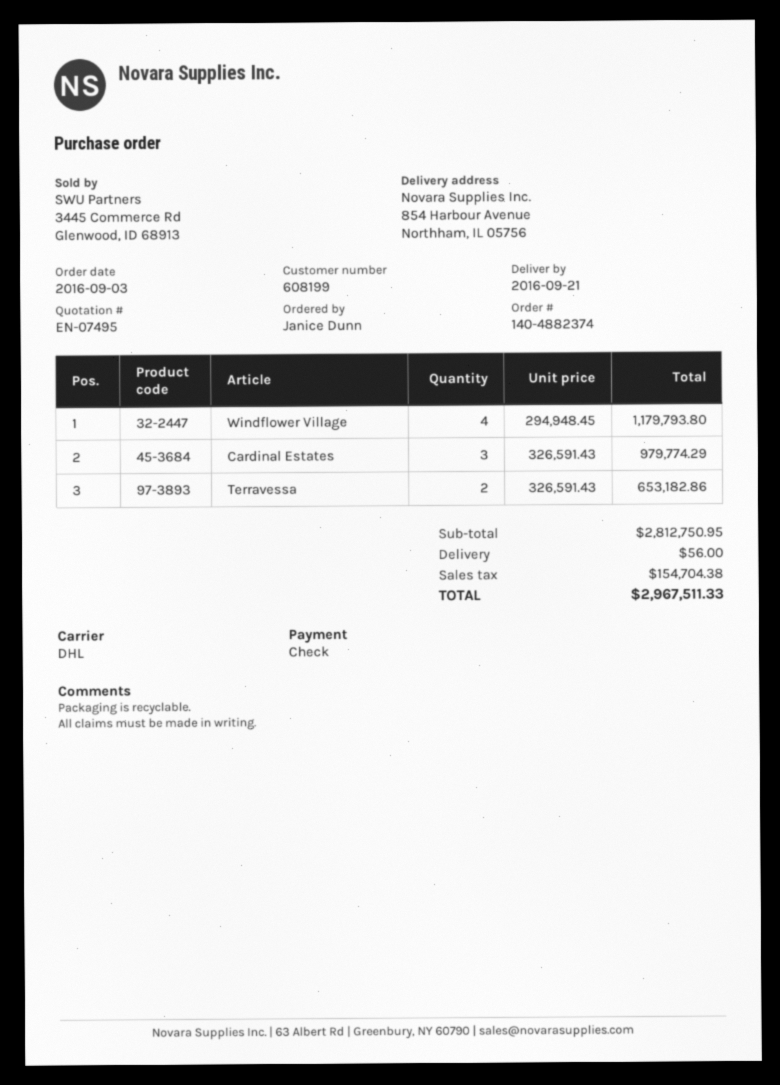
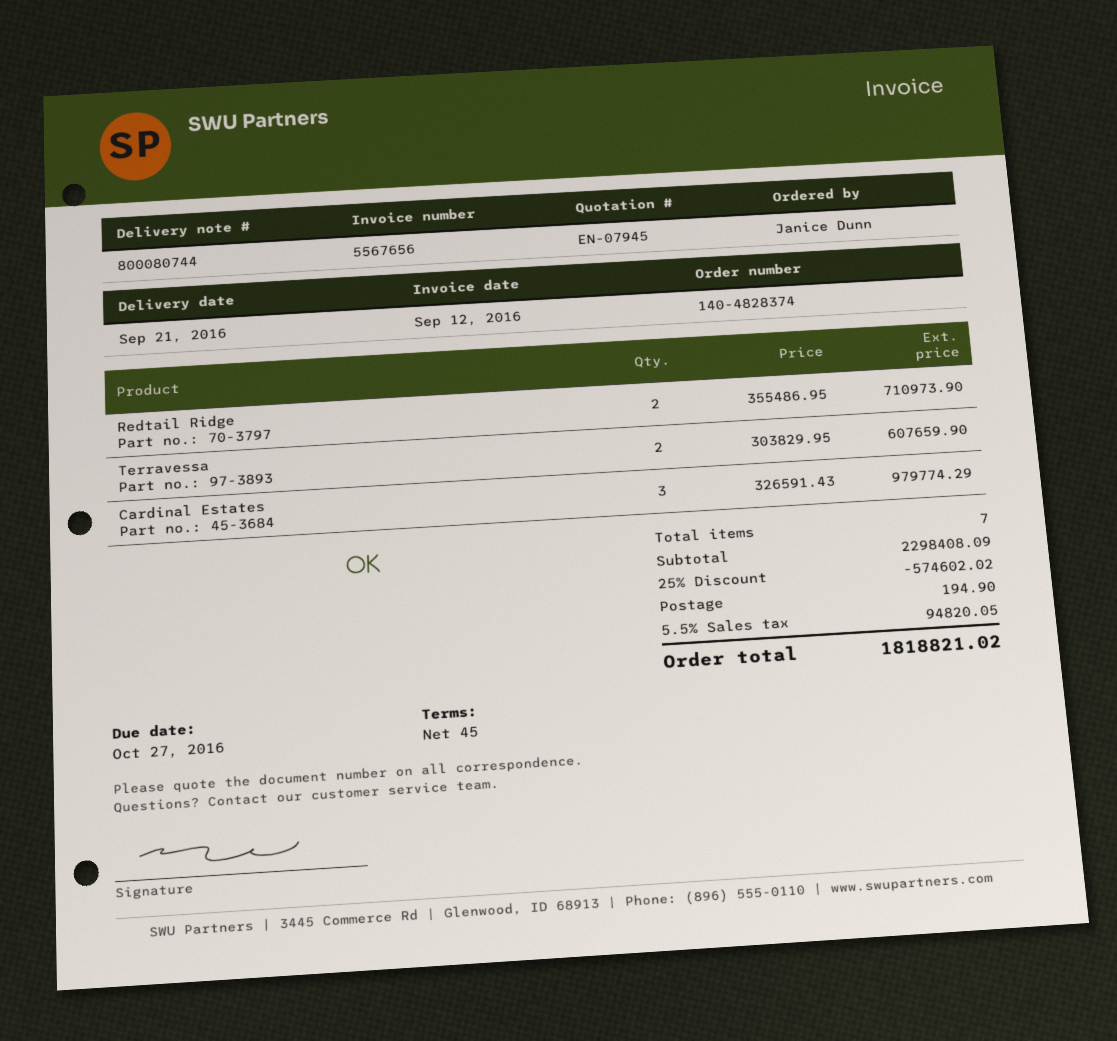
quote number: EN-07495 -> EN-07945
order number: 140-4882374 -> 140-4828374
Windflower Village: 4 x 294948.45 = 1179793.80 -> none
Terravessa: 2 x 326591.43 = 653182.86 -> 2 x 303829.95 = 607659.90
Redtail Ridge: none -> 2 x 355486.95 = 710973.90
subtotal: 2812750.95 -> 2298408.09
discount: none -> 25% = 574602.02
shipping: 56.00 -> 194.90
tax: 154704.38 -> 94820.05
total: 2967511.33 -> 1818821.02

